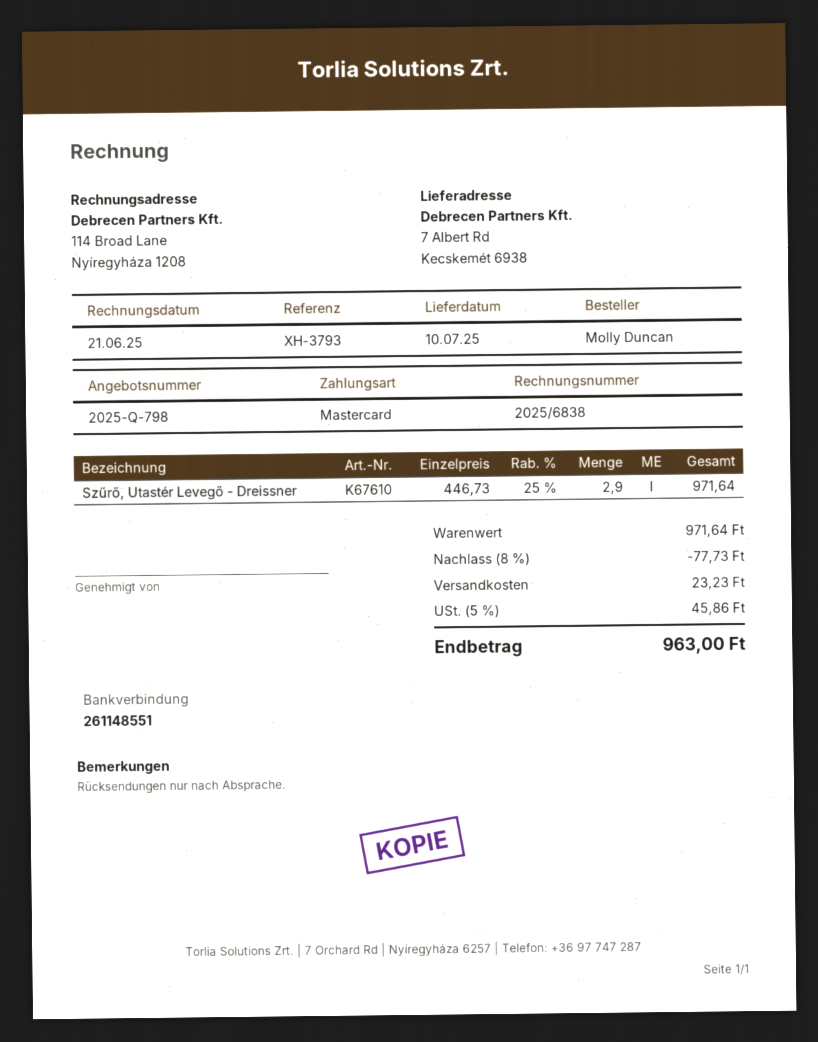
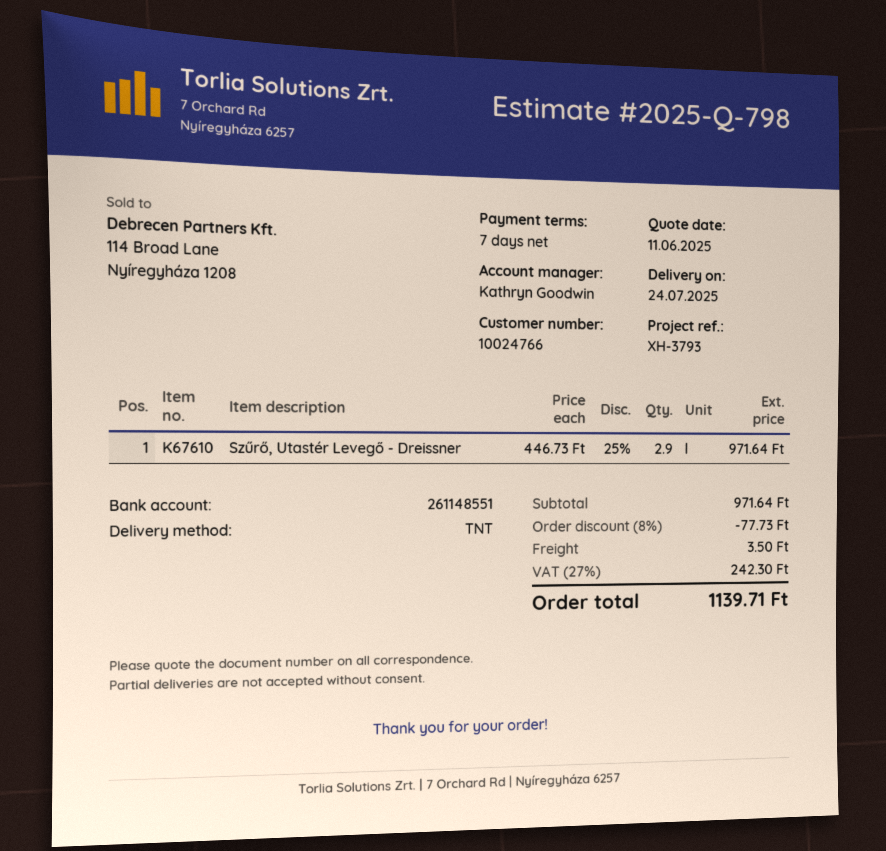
delivery date: 2025-07-10 -> 2025-07-24
shipping: 23.23 -> 3.50
tax: 5% = 45.86 -> 27% = 242.30
total: 963.00 -> 1139.71

